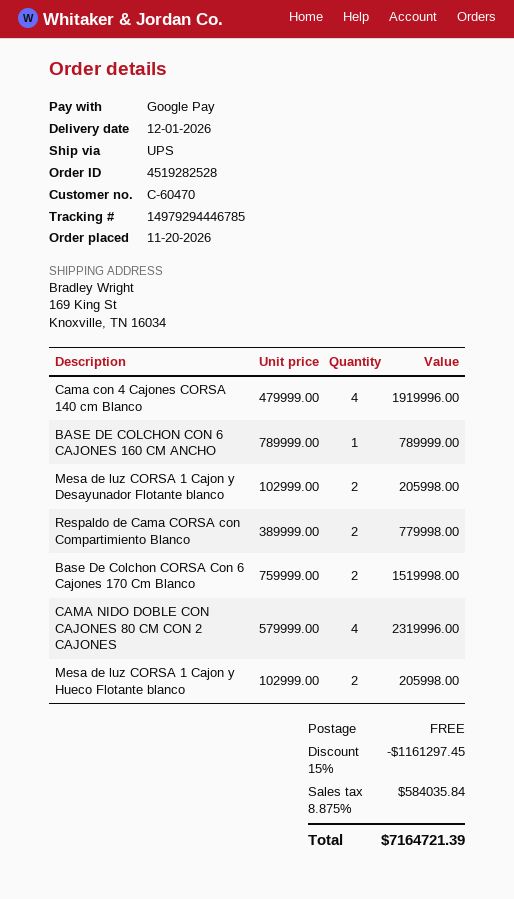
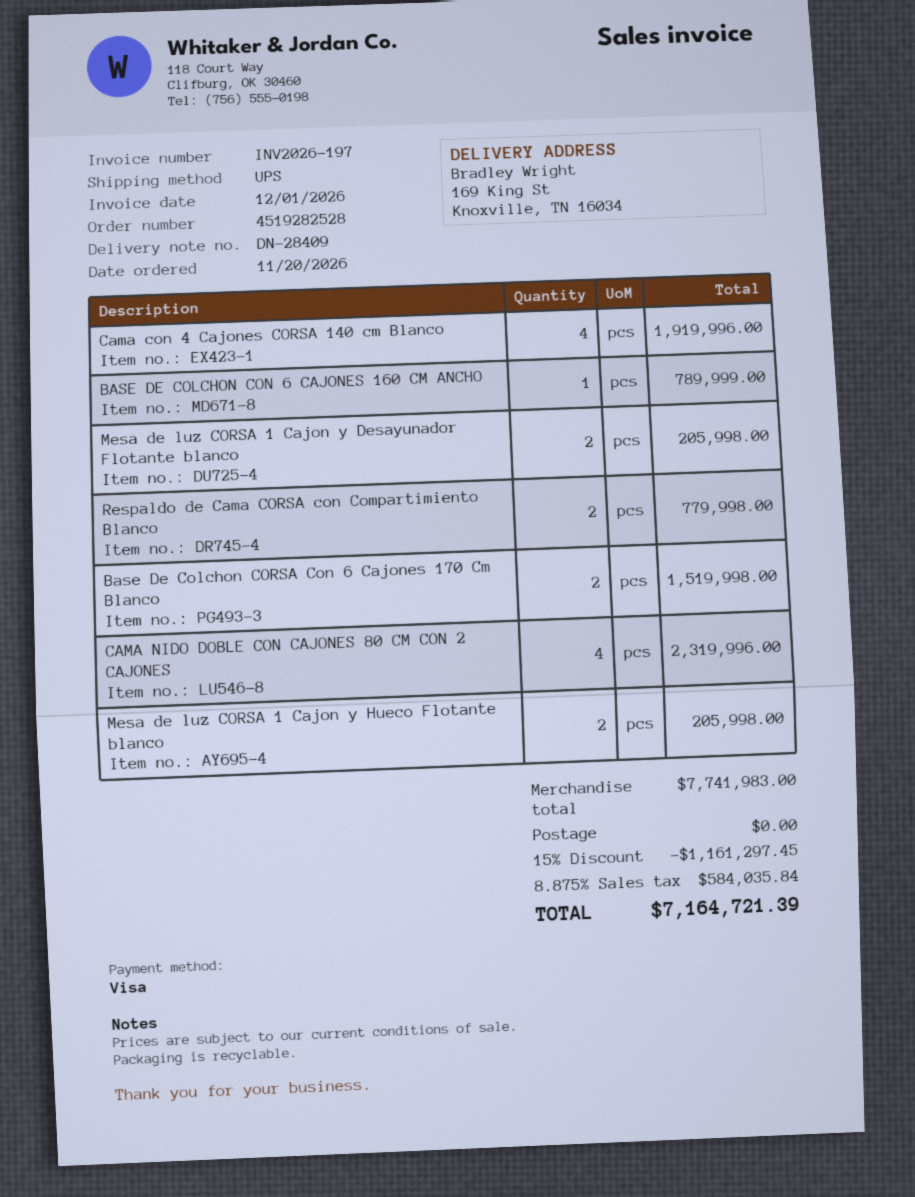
payment method: Google Pay -> Visa

